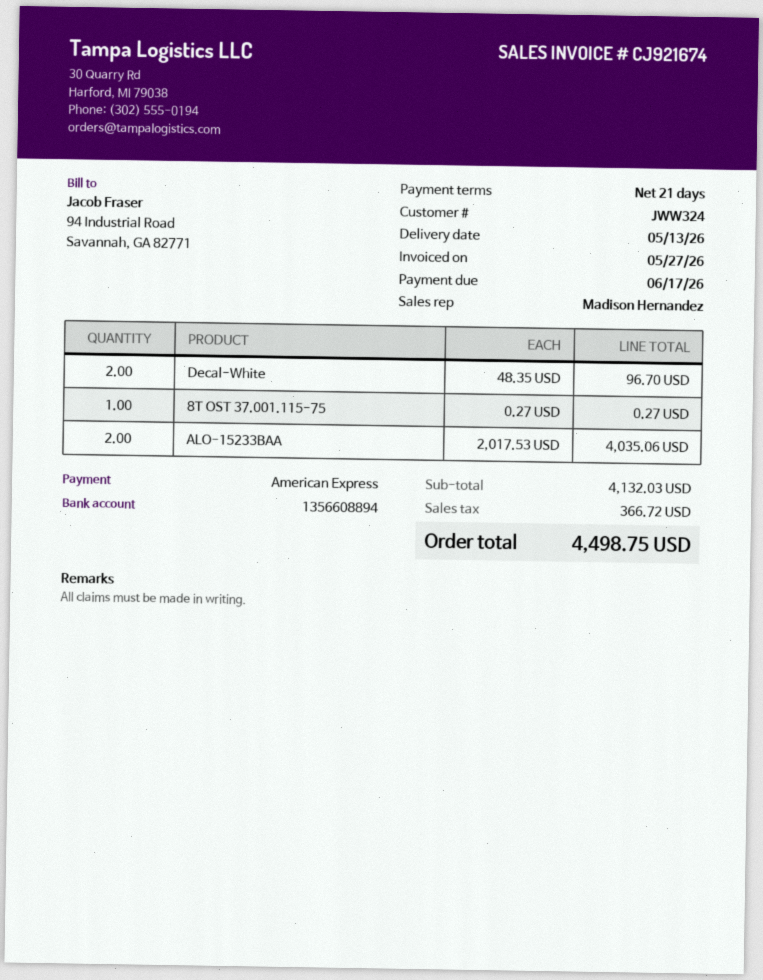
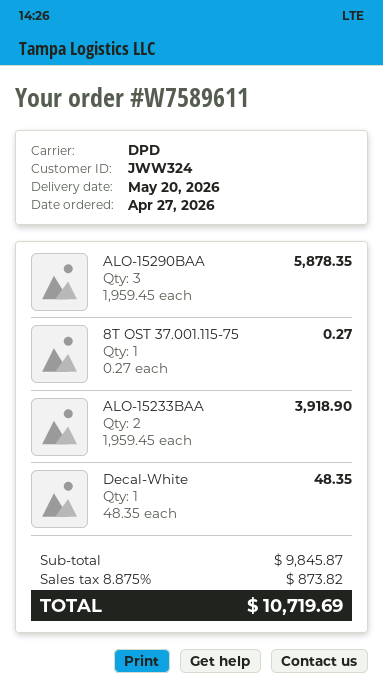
delivery date: 2026-05-13 -> 2026-05-20
Decal-White: 2 x 48.35 = 96.70 -> 1 x 48.35 = 48.35
ALO-15233BAA: 2 x 2017.53 = 4035.06 -> 2 x 1959.45 = 3918.90
ALO-15290BAA: none -> 3 x 1959.45 = 5878.35
subtotal: 4132.03 -> 9845.87
tax: 366.72 -> 873.82
total: 4498.75 -> 10719.69

